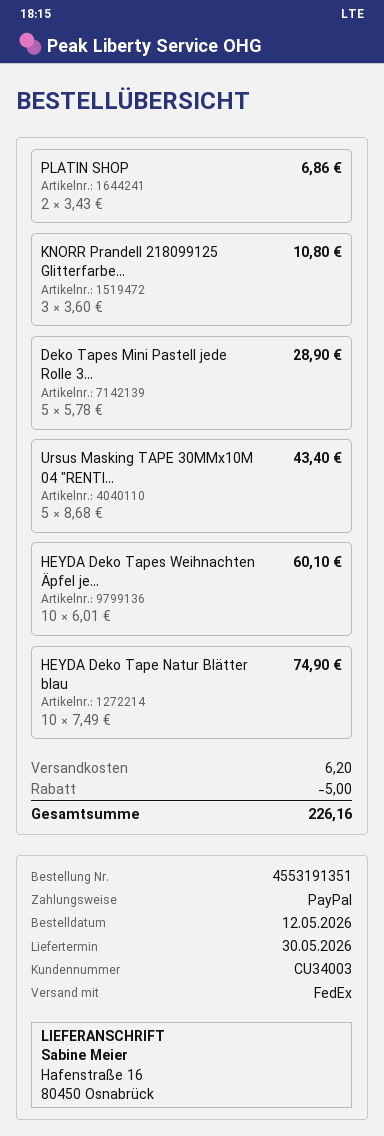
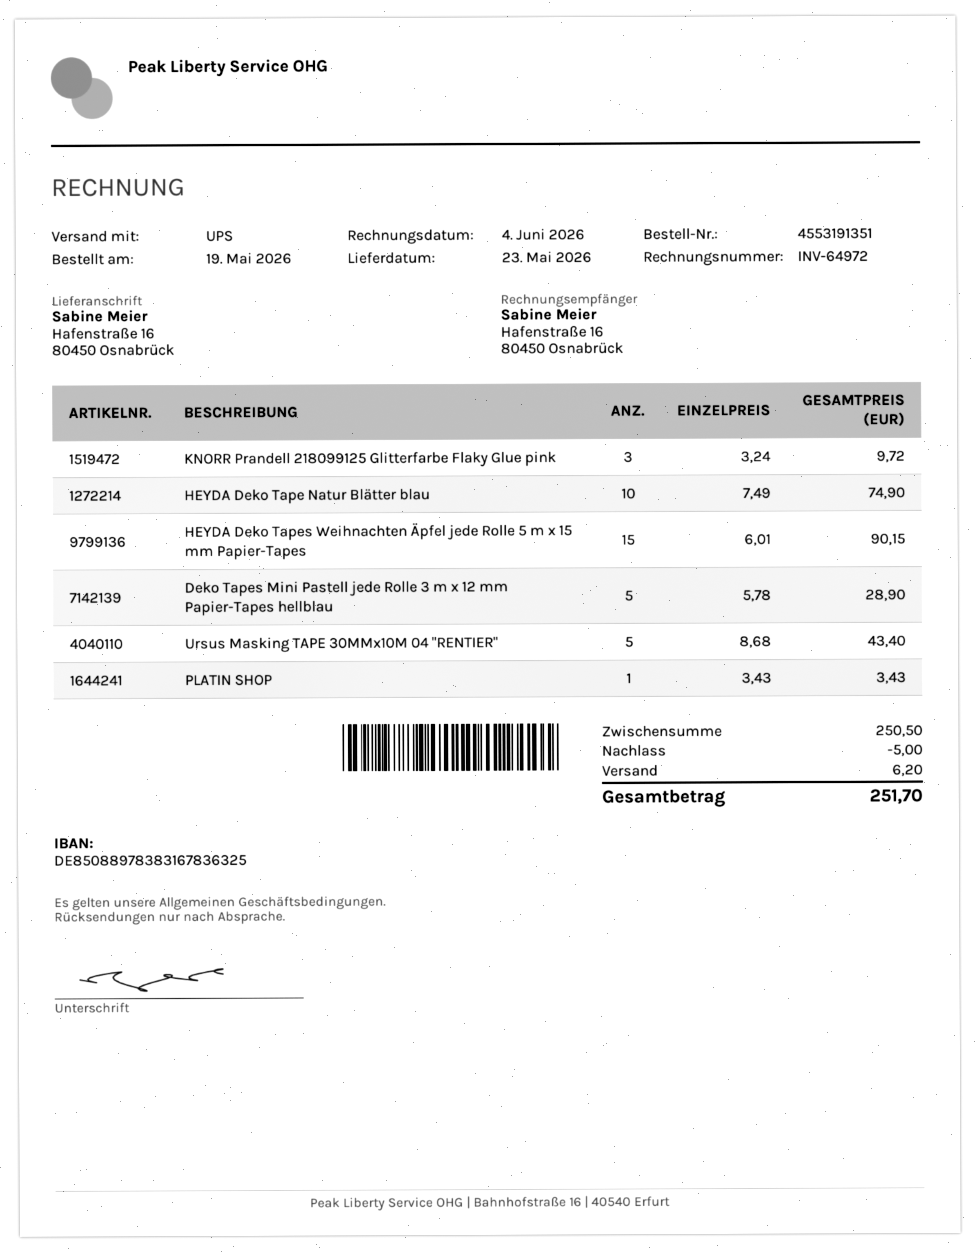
order date: 2026-05-12 -> 2026-05-19
delivery date: 2026-05-30 -> 2026-05-23
shipping method: FedEx -> UPS
PLATIN SHOP: 2 x 3.43 = 6.86 -> 1 x 3.43 = 3.43
KNORR Prandell 218099125 Glitterfarbe...: 3 x 3.60 = 10.80 -> 3 x 3.24 = 9.72
HEYDA Deko Tapes Weihnachten Äpfel je...: 10 x 6.01 = 60.10 -> 15 x 6.01 = 90.15
total: 226.16 -> 251.70

